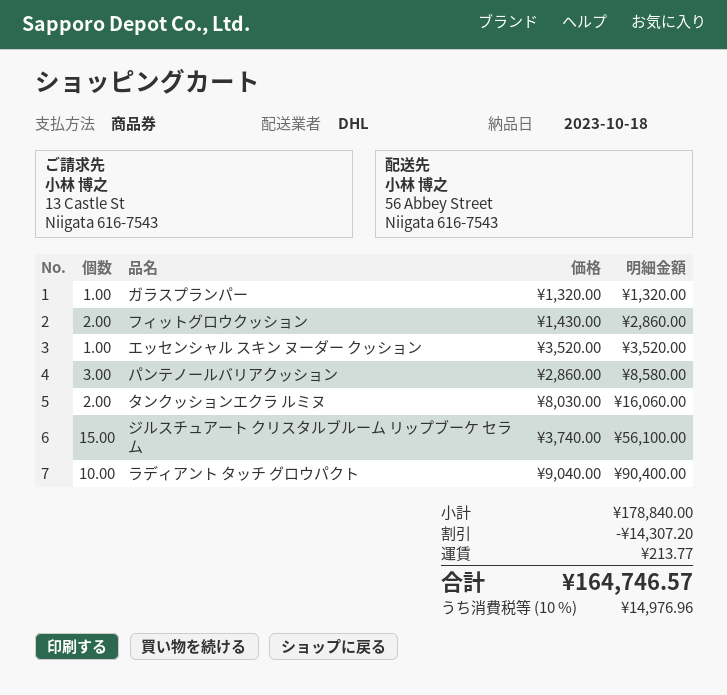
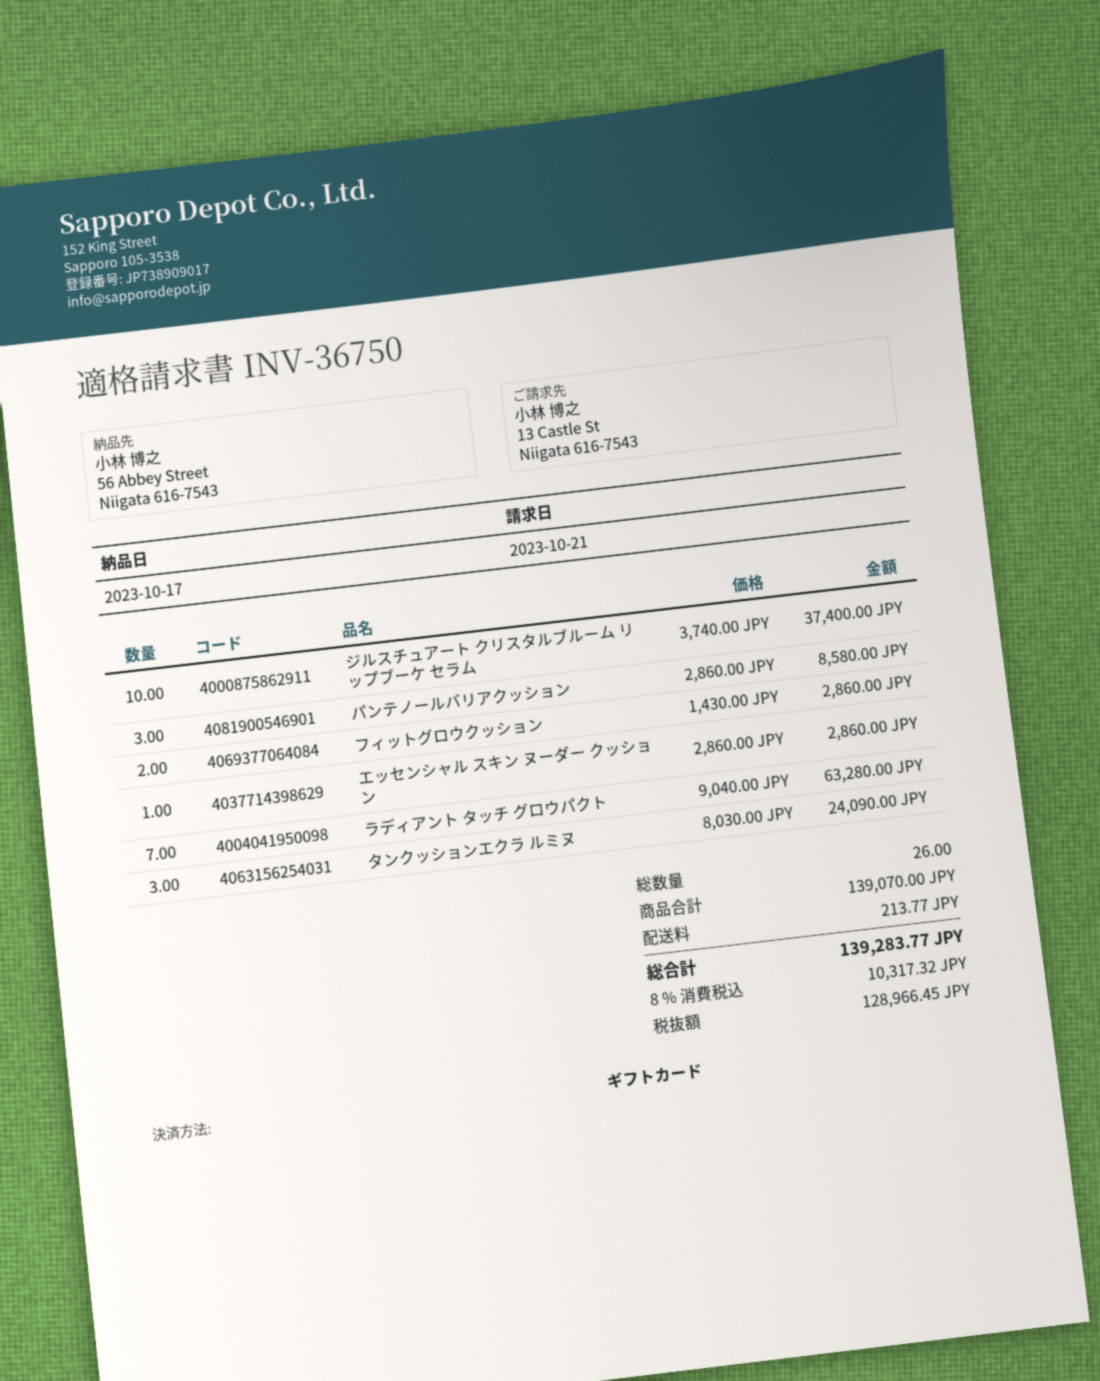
delivery date: 2023-10-18 -> 2023-10-17
ガラスプランパー: 1 x 1320.00 = 1320.00 -> none
エッセンシャル スキン ヌーダー クッション: 1 x 3520.00 = 3520.00 -> 1 x 2860.00 = 2860.00
タンクッションエクラ ルミヌ: 2 x 8030.00 = 16060.00 -> 3 x 8030.00 = 24090.00
ジルスチュアート クリスタルブルーム リップブーケ セラム: 15 x 3740.00 = 56100.00 -> 10 x 3740.00 = 37400.00
ラディアント タッチ グロウパクト: 10 x 9040.00 = 90400.00 -> 7 x 9040.00 = 63280.00
subtotal: 178840.00 -> 139070.00
discount: 14307.20 -> none
tax: 10% = 14976.96 -> 8% = 10317.32
total: 164746.57 -> 139283.77

